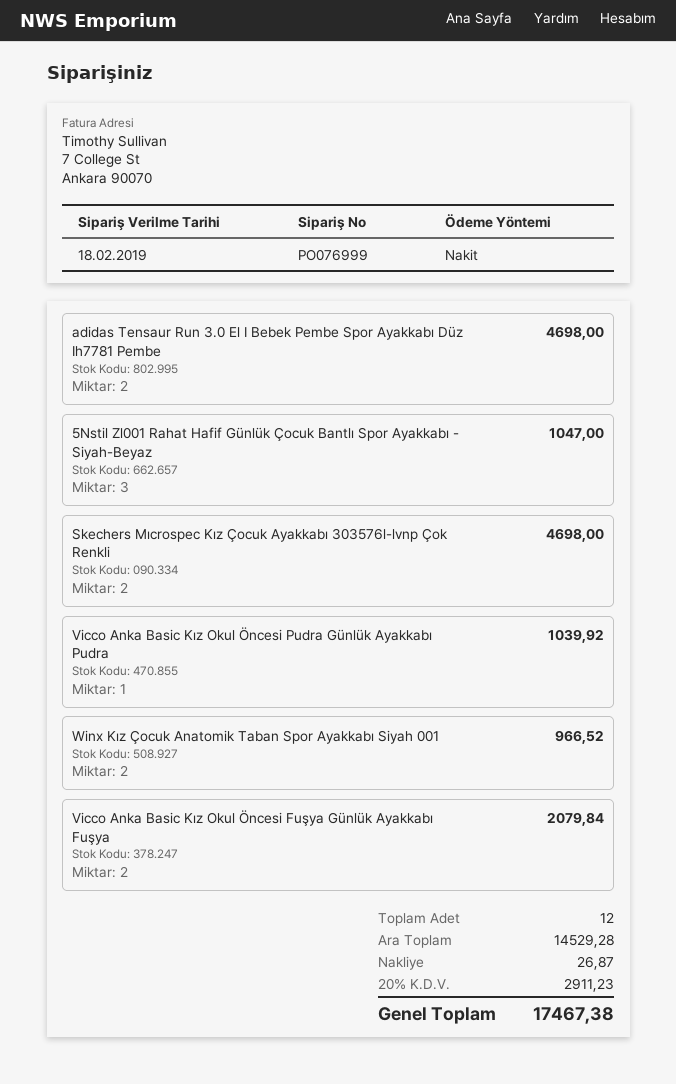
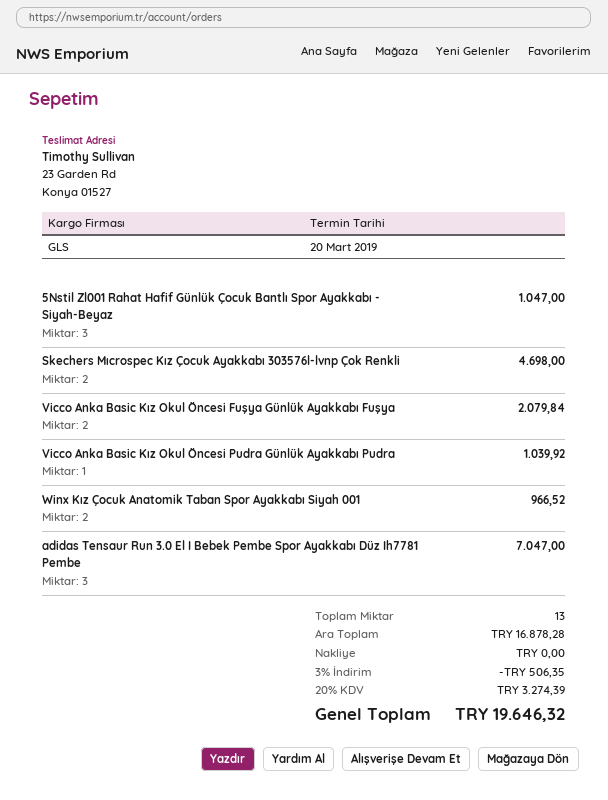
adidas Tensaur Run 3.0 El I Bebek Pembe Spor Ayakkabı Düz Ih7781 Pembe: 2 for 4698.00 -> 3 for 7047.00
total quantity: 12 -> 13
subtotal: 14529.28 -> 16878.28
discount: none -> 3% = 506.35
shipping: 26.87 -> 0.00
tax: 20% = 2911.23 -> 20% = 3274.39
total: 17467.38 -> 19646.32

